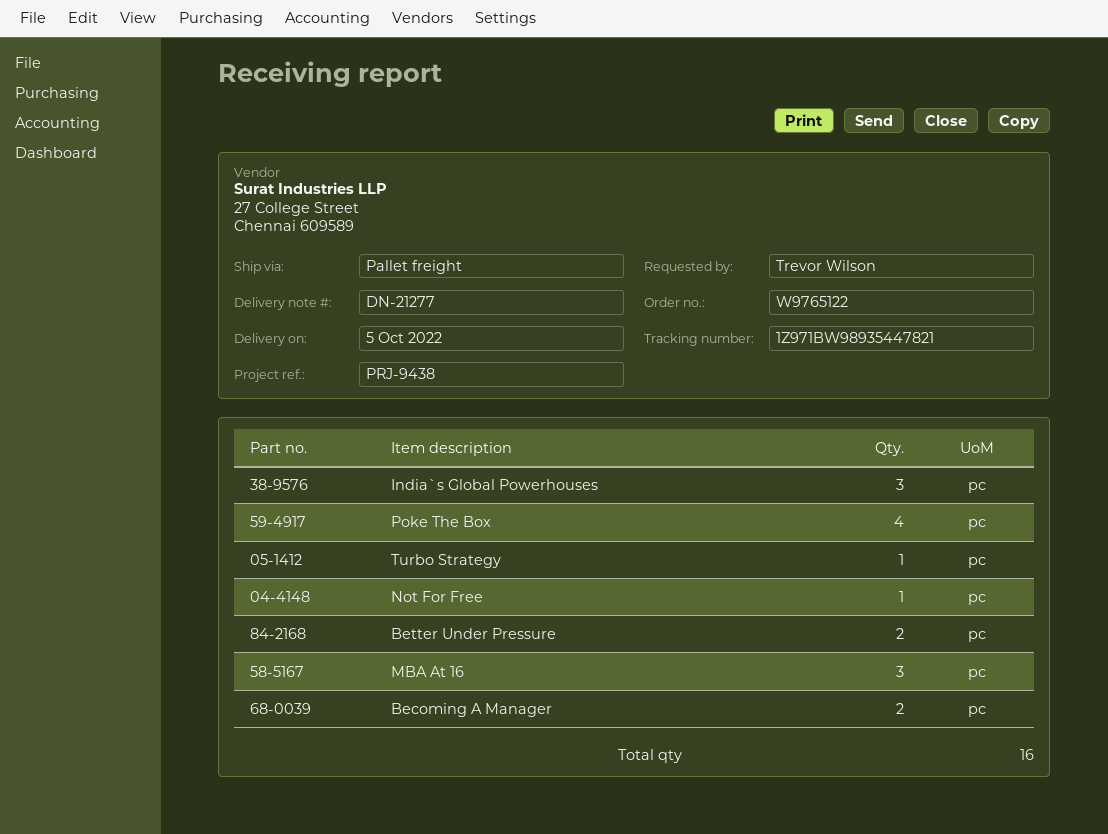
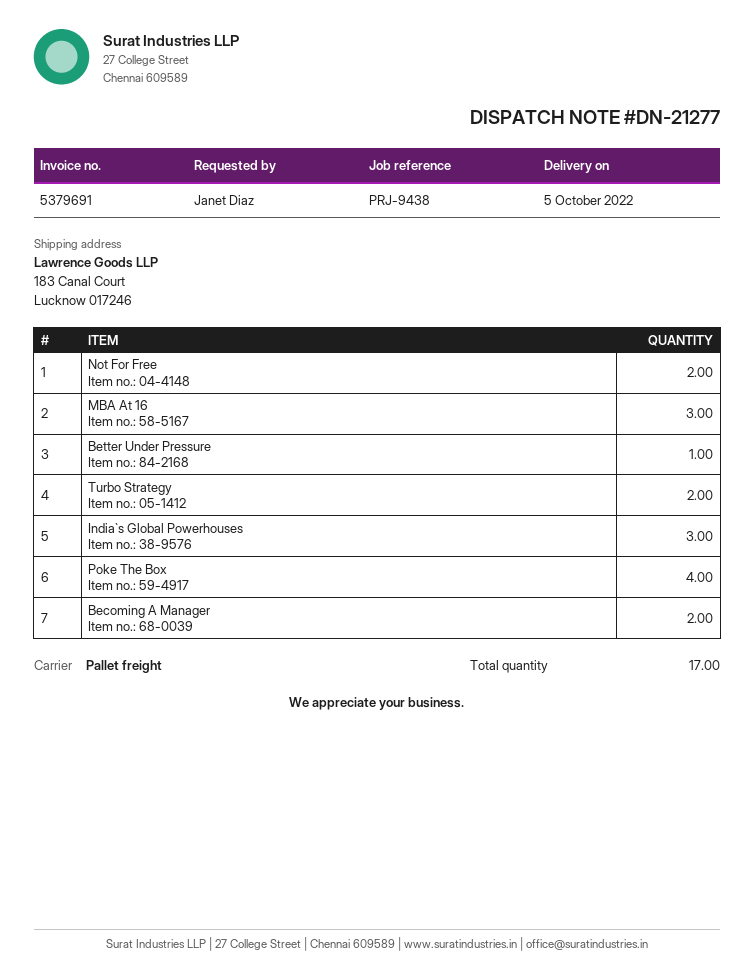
ordered by: Trevor Wilson -> Janet Diaz
Turbo Strategy: 1 -> 2
Not For Free: 1 -> 2
Better Under Pressure: 2 -> 1
total quantity: 16 -> 17

